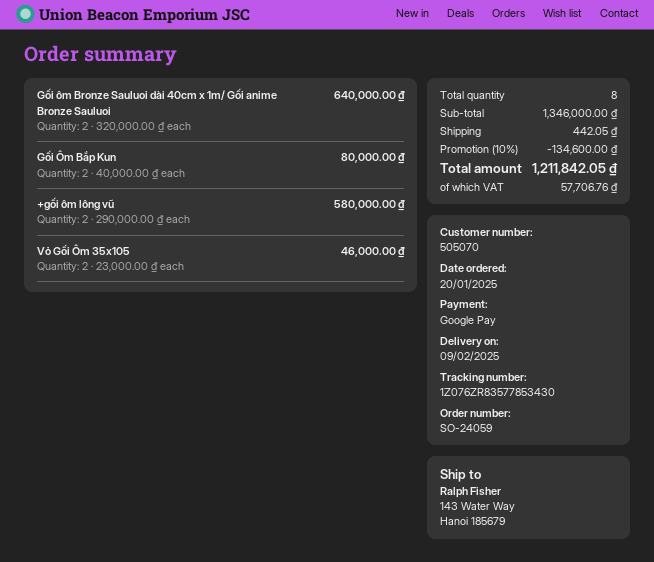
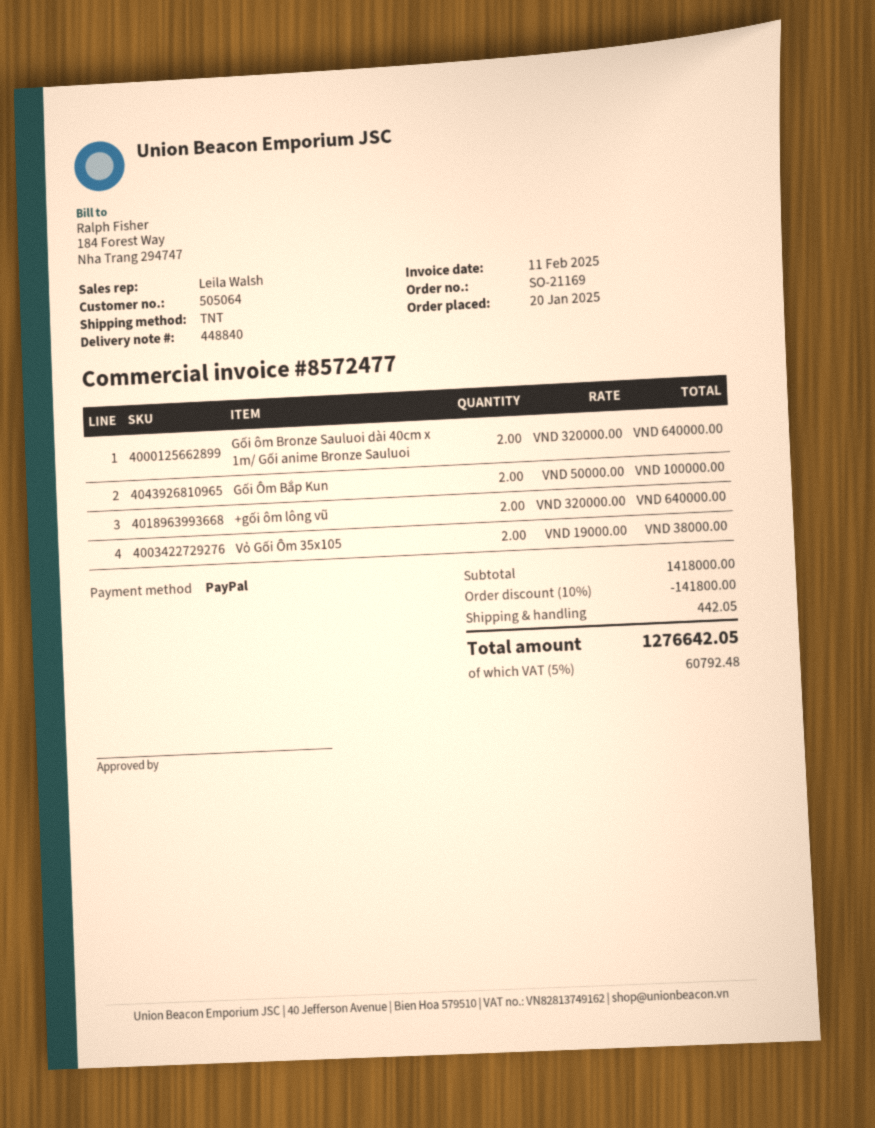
order number: SO-24059 -> SO-21169
customer number: 505070 -> 505064
payment method: Google Pay -> PayPal
Gối Ôm Bắp Kun: 2 x 40000.00 = 80000.00 -> 2 x 50000.00 = 100000.00
+gối ôm lông vũ: 2 x 290000.00 = 580000.00 -> 2 x 320000.00 = 640000.00
Vỏ Gối Ôm 35x105: 2 x 23000.00 = 46000.00 -> 2 x 19000.00 = 38000.00
subtotal: 1346000.00 -> 1418000.00
discount: 10% = 134600.00 -> 10% = 141800.00
tax: 57706.76 -> 60792.48
total: 1211842.05 -> 1276642.05

